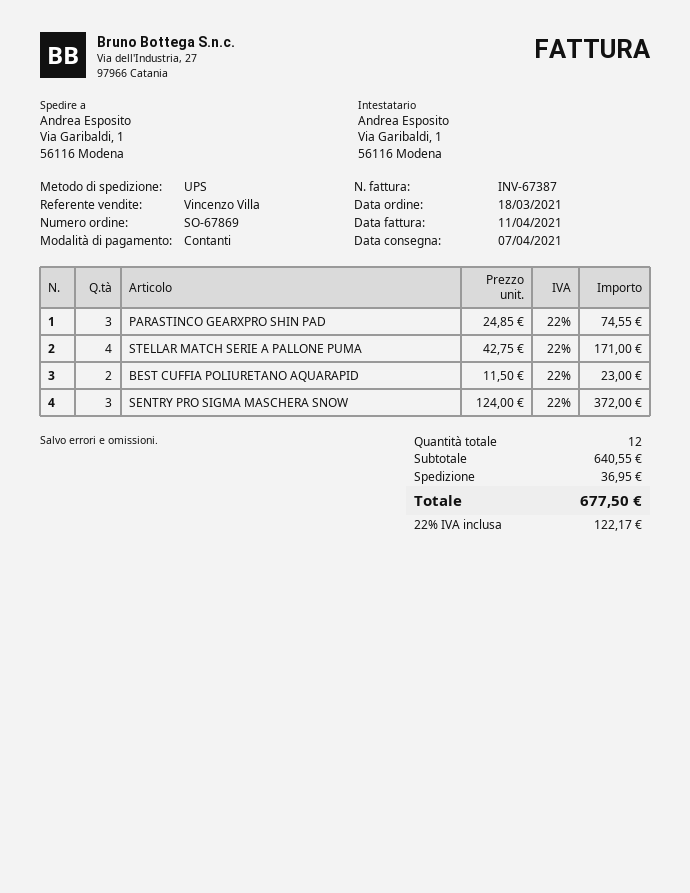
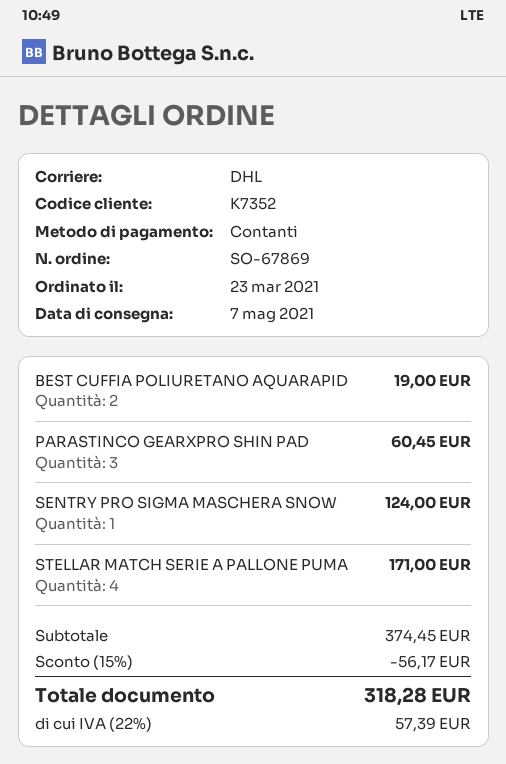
order date: 2021-03-18 -> 2021-03-23
delivery date: 2021-04-07 -> 2021-05-07
shipping method: UPS -> DHL
PARASTINCO GEARXPRO SHIN PAD: 3 for 74.55 -> 3 for 60.45
BEST CUFFIA POLIURETANO AQUARAPID: 2 for 23.00 -> 2 for 19.00
SENTRY PRO SIGMA MASCHERA SNOW: 3 for 372.00 -> 1 for 124.00
subtotal: 640.55 -> 374.45
discount: none -> 15% = 56.17
shipping: 36.95 -> none
tax: 22% = 122.17 -> 22% = 57.39
total: 677.50 -> 318.28

